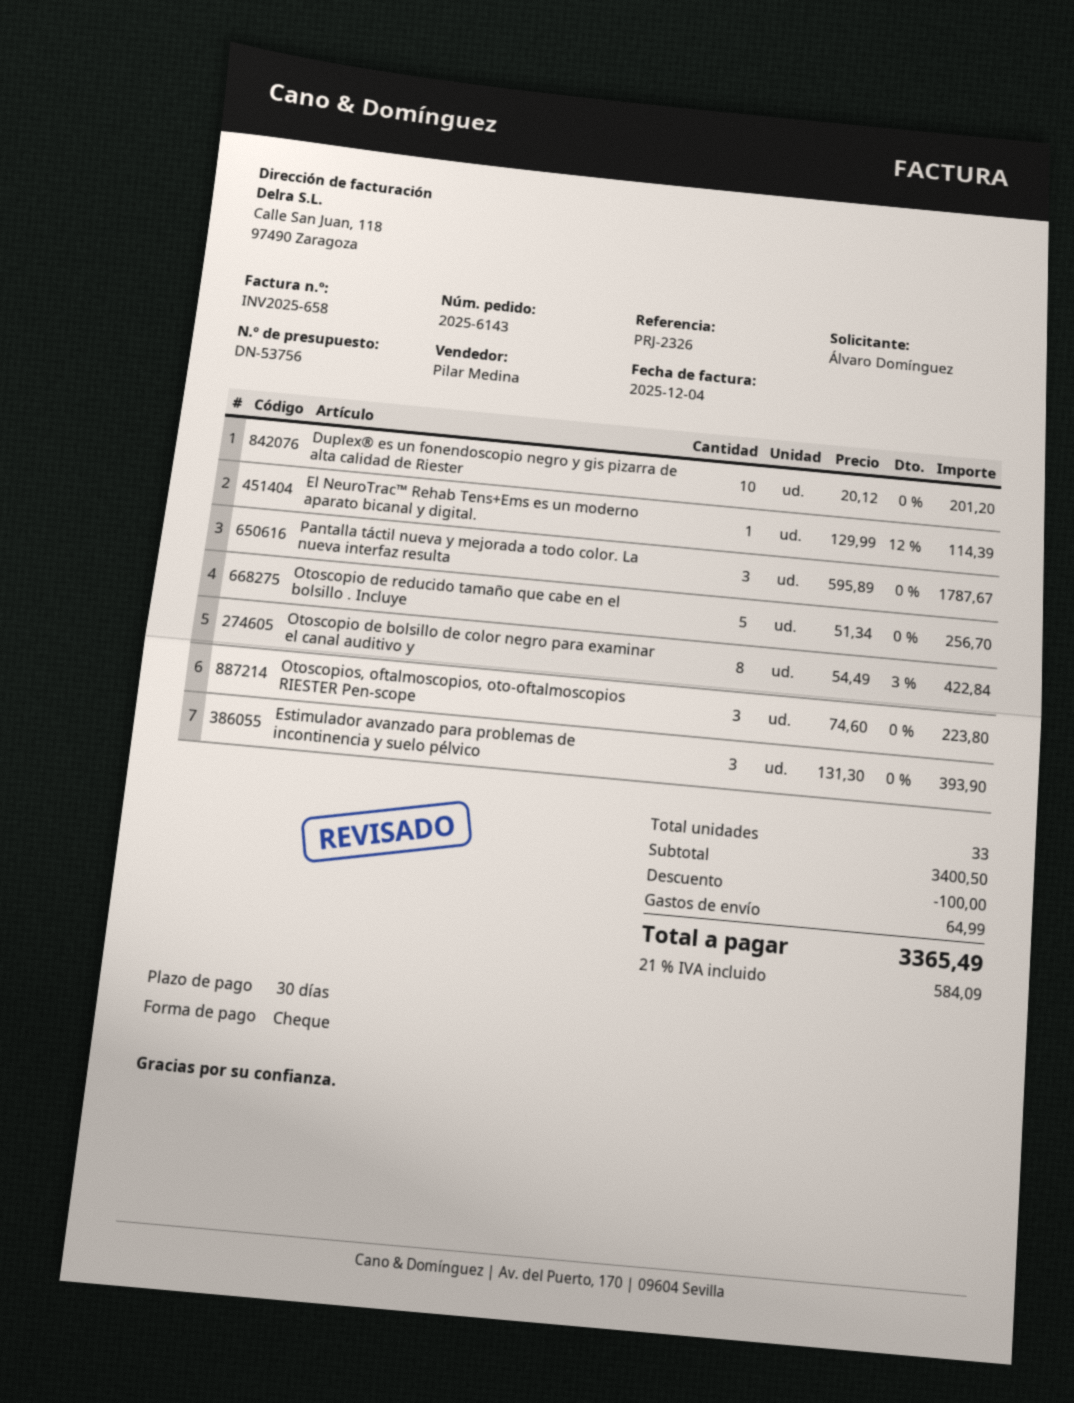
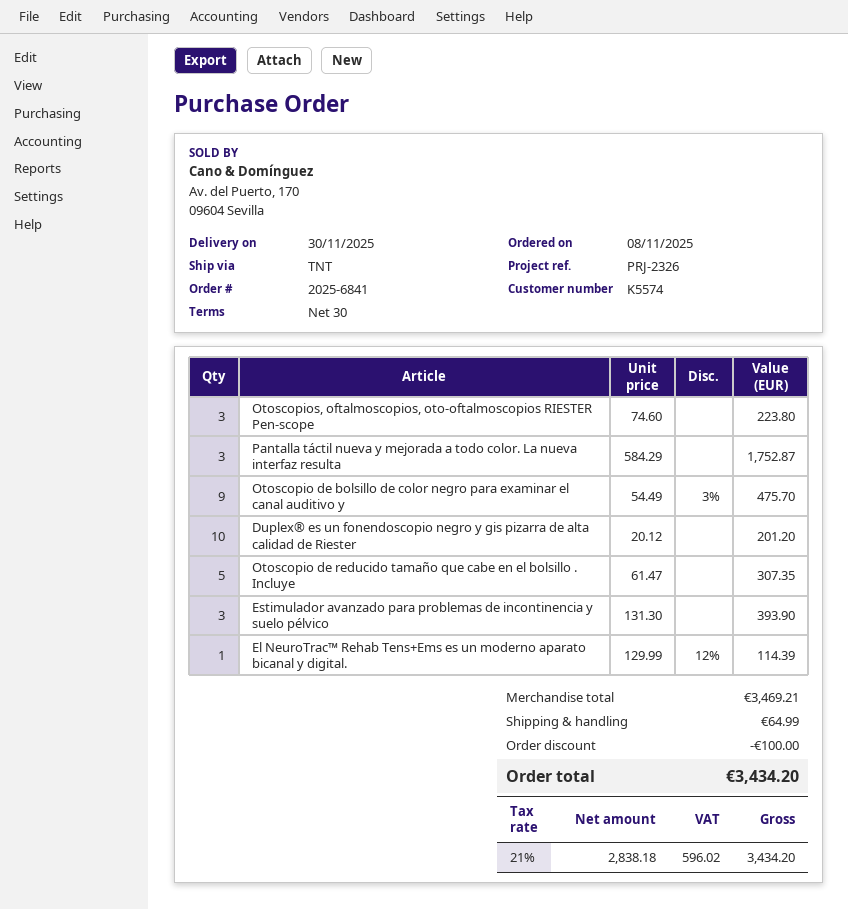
order number: 2025-6143 -> 2025-6841
Pantalla táctil nueva y mejorada a todo color. La nueva interfaz resulta: 3 x 595.89 = 1787.67 -> 3 x 584.29 = 1752.87
Otoscopio de reducido tamaño que cabe en el bolsillo . Incluye: 5 x 51.34 = 256.70 -> 5 x 61.47 = 307.35
Otoscopio de bolsillo de color negro para examinar el canal auditivo y: 8 x 54.49 - 3% = 422.84 -> 9 x 54.49 - 3% = 475.70
subtotal: 3400.50 -> 3469.21
tax: 21% = 584.09 -> 21% = 596.02
total: 3365.49 -> 3434.20

